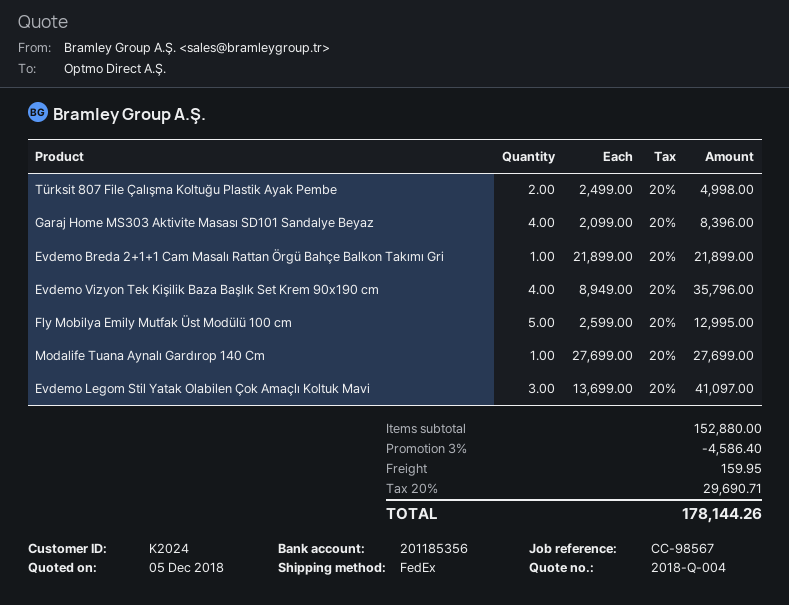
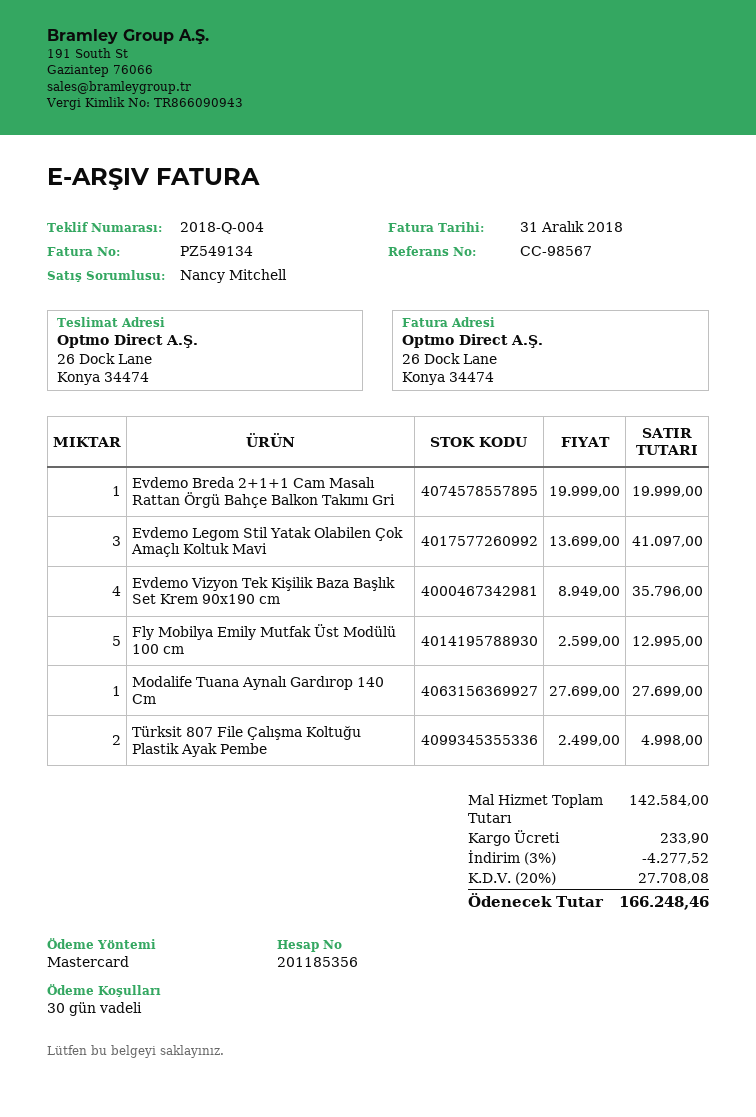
Garaj Home MS303 Aktivite Masası SD101 Sandalye Beyaz: 4 x 2099.00 = 8396.00 -> none
Evdemo Breda 2+1+1 Cam Masalı Rattan Örgü Bahçe Balkon Takımı Gri: 1 x 21899.00 = 21899.00 -> 1 x 19999.00 = 19999.00
subtotal: 152880.00 -> 142584.00
discount: 3% = 4586.40 -> 3% = 4277.52
shipping: 159.95 -> 233.90
tax: 20% = 29690.71 -> 20% = 27708.08
total: 178144.26 -> 166248.46

